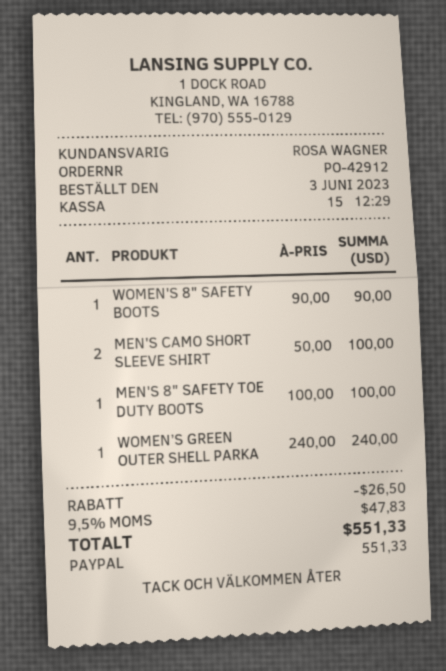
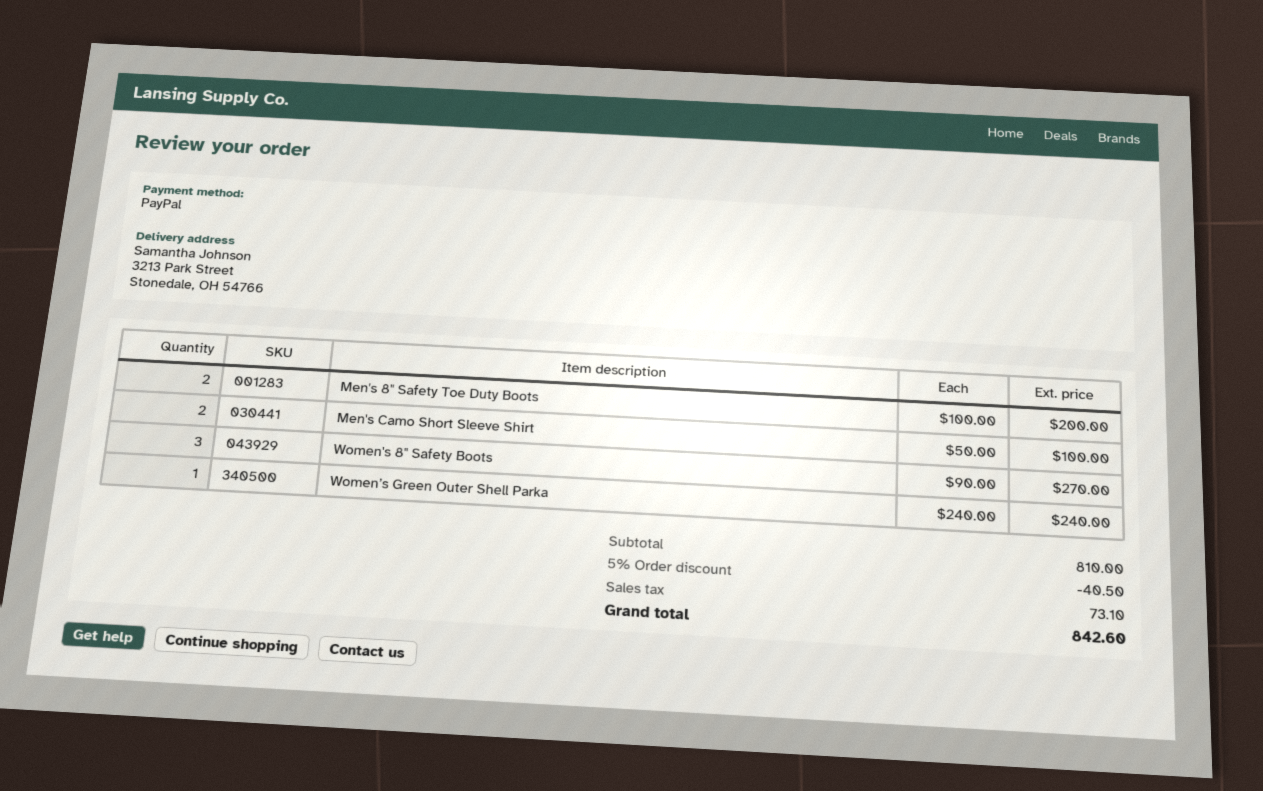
WOMEN'S 8" SAFETY BOOTS: 1 x 90.00 = 90.00 -> 3 x 90.00 = 270.00
MEN'S 8" SAFETY TOE DUTY BOOTS: 1 x 100.00 = 100.00 -> 2 x 100.00 = 200.00
discount: 26.50 -> 40.50
tax: 47.83 -> 73.10
total: 551.33 -> 842.60

